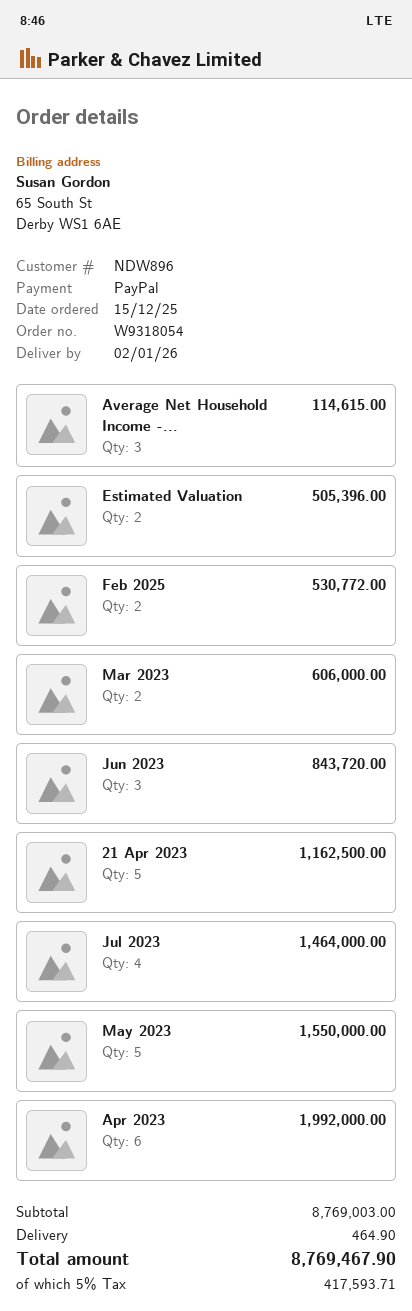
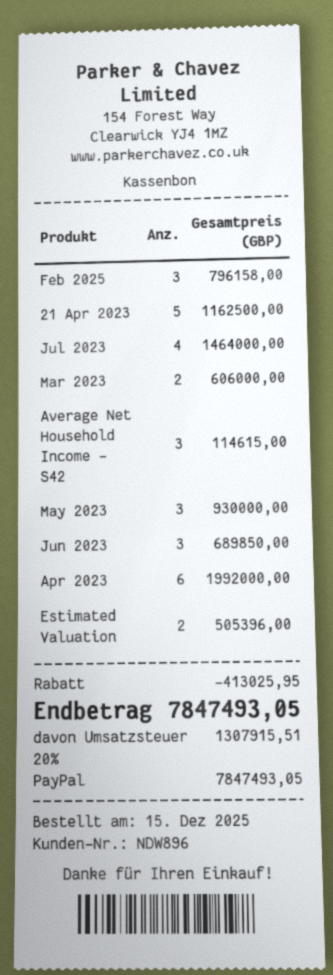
Feb 2025: 2 for 530772.00 -> 3 for 796158.00
Jun 2023: 3 for 843720.00 -> 3 for 689850.00
May 2023: 5 for 1550000.00 -> 3 for 930000.00
discount: none -> 413025.95
shipping: 464.90 -> none
tax: 5% = 417593.71 -> 20% = 1307915.51
total: 8769467.90 -> 7847493.05

